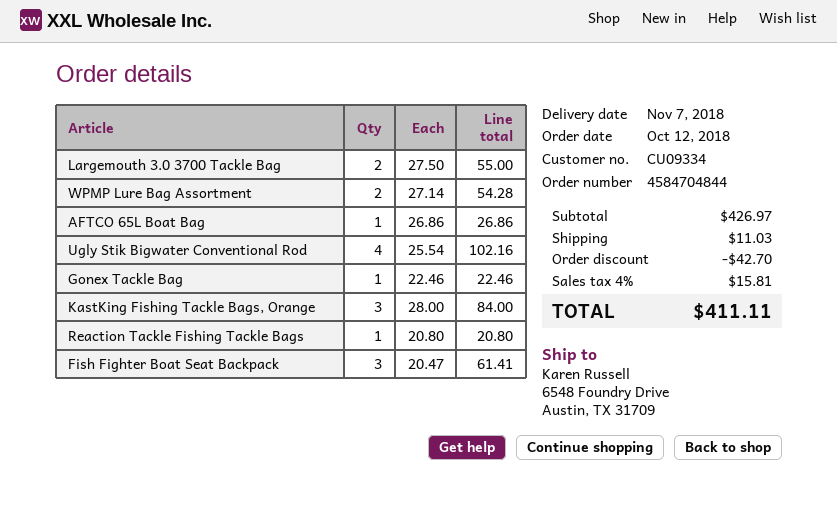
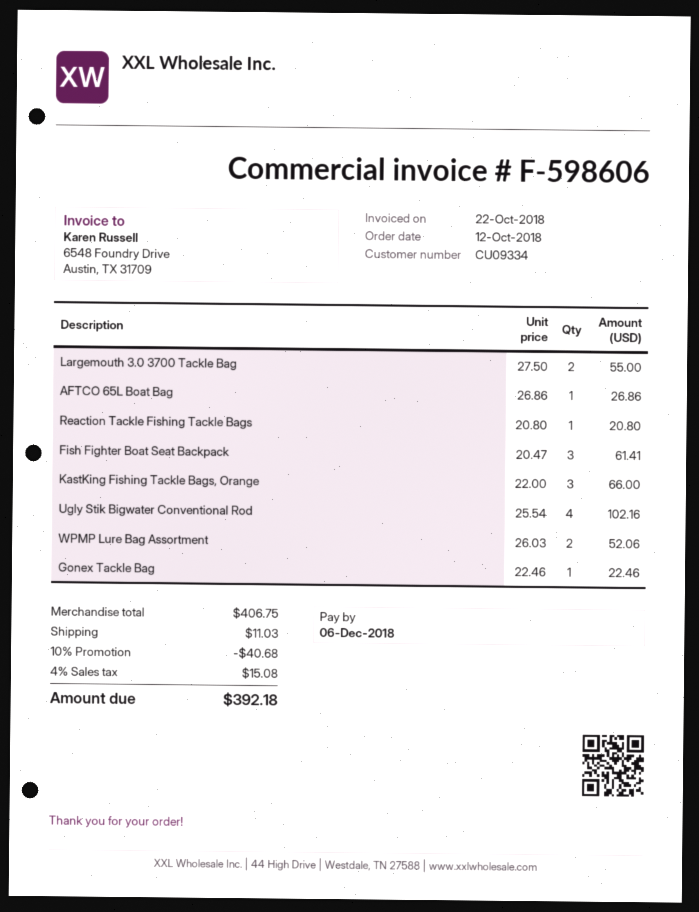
WPMP Lure Bag Assortment: 2 x 27.14 = 54.28 -> 2 x 26.03 = 52.06
KastKing Fishing Tackle Bags, Orange: 3 x 28.00 = 84.00 -> 3 x 22.00 = 66.00
subtotal: 426.97 -> 406.75
discount: 42.70 -> 40.68
tax: 4% = 15.81 -> 4% = 15.08
total: 411.11 -> 392.18

